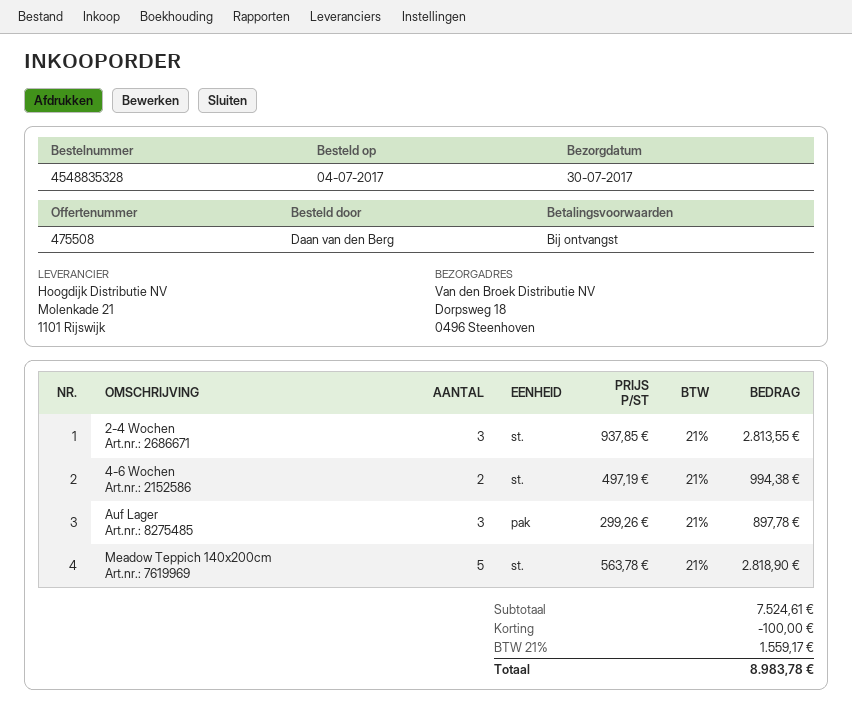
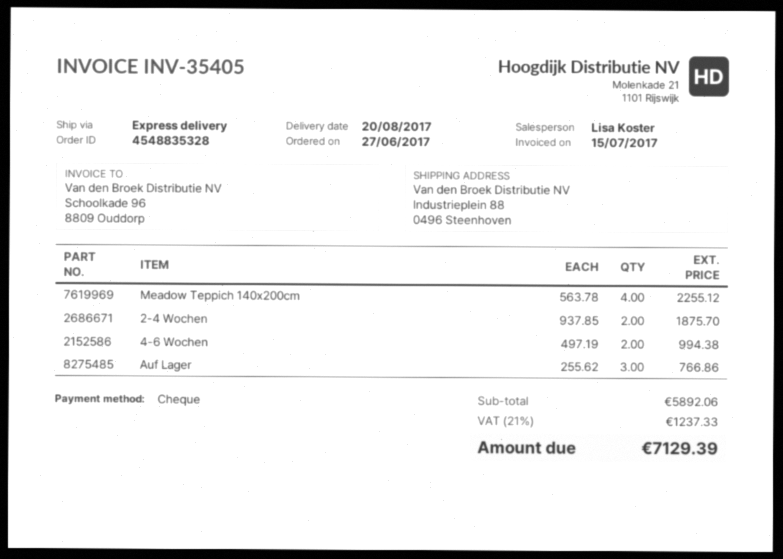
order date: 2017-07-04 -> 2017-06-27
delivery date: 2017-07-30 -> 2017-08-20
ship to: Dorpsweg 18, 0496 Steenhoven -> Industrieplein 88, 0496 Steenhoven
2-4 Wochen: 3 x 937.85 = 2813.55 -> 2 x 937.85 = 1875.70
Auf Lager: 3 x 299.26 = 897.78 -> 3 x 255.62 = 766.86
Meadow Teppich 140x200cm: 5 x 563.78 = 2818.90 -> 4 x 563.78 = 2255.12
subtotal: 7524.61 -> 5892.06
discount: 100.00 -> none
tax: 21% = 1559.17 -> 21% = 1237.33
total: 8983.78 -> 7129.39

